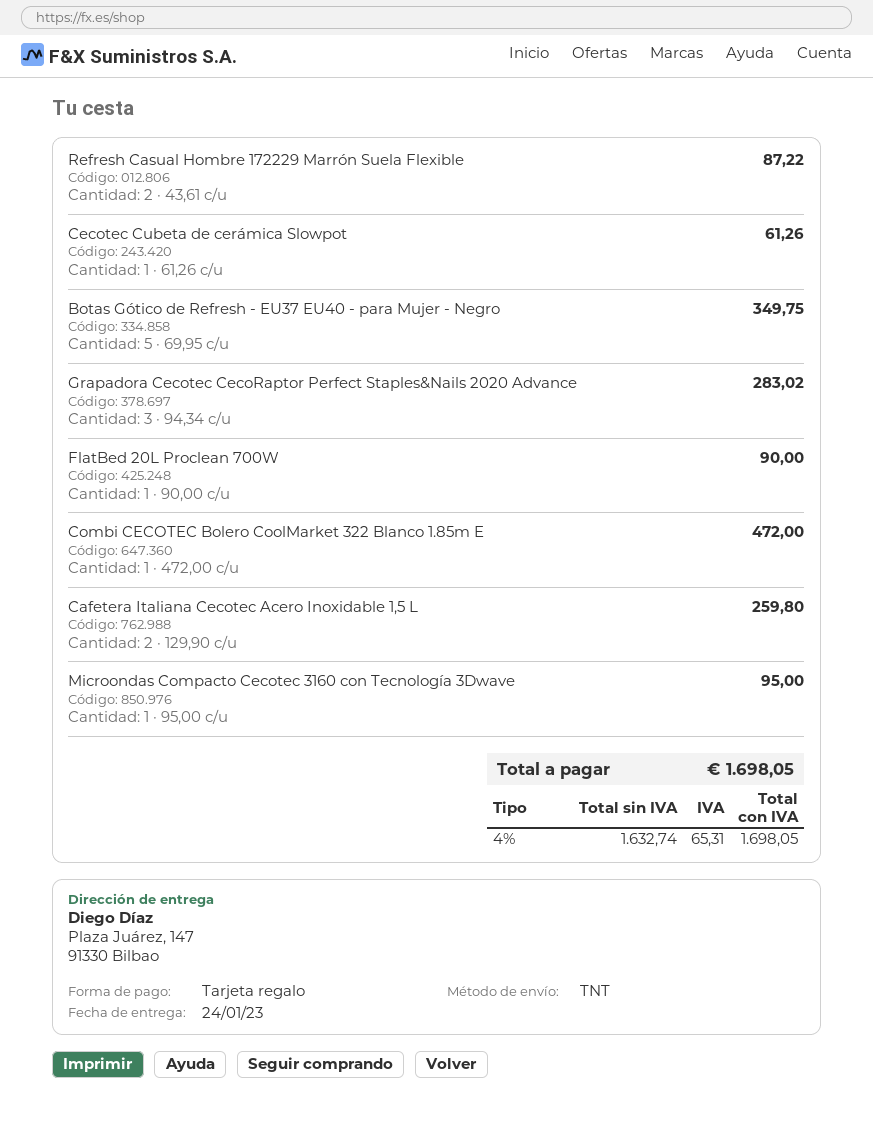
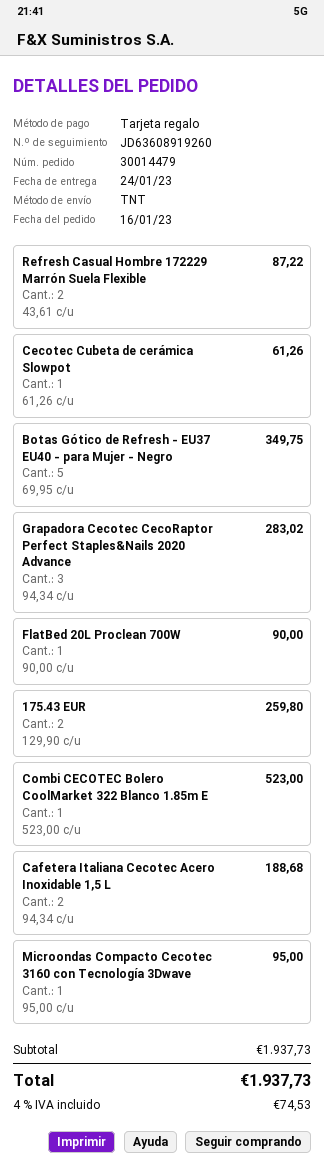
Combi CECOTEC Bolero CoolMarket 322 Blanco 1.85m E: 1 x 472.00 = 472.00 -> 1 x 523.00 = 523.00
Cafetera Italiana Cecotec Acero Inoxidable 1,5 L: 2 x 129.90 = 259.80 -> 2 x 94.34 = 188.68
175.43 EUR: none -> 2 x 129.90 = 259.80
tax: 4% = 65.31 -> 4% = 74.53
total: 1698.05 -> 1937.73

